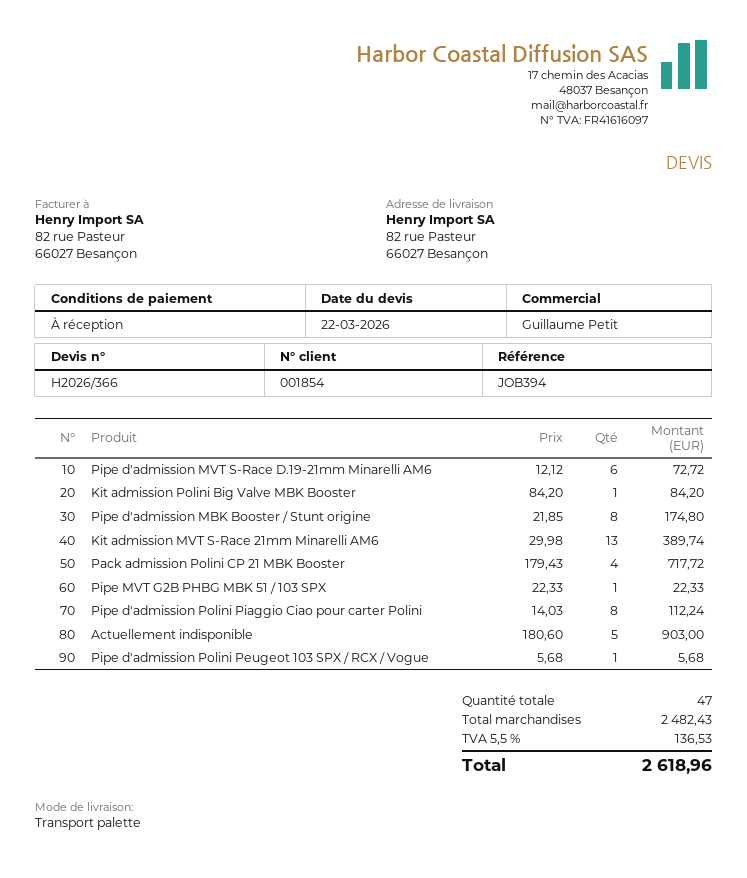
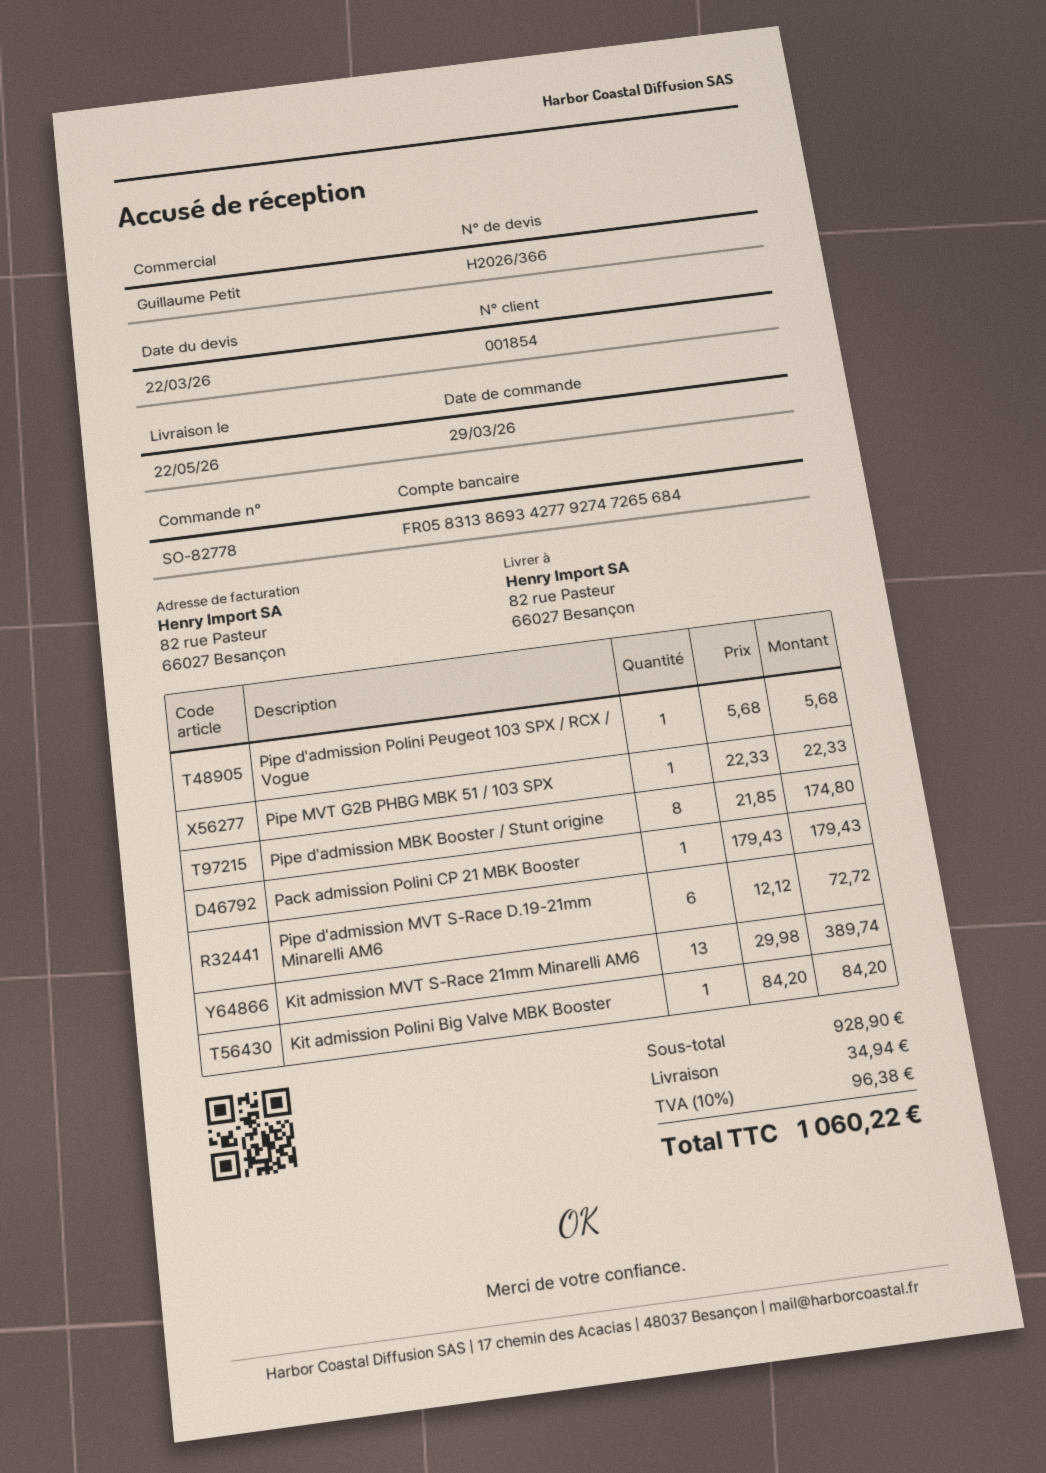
Pack admission Polini CP 21 MBK Booster: 4 x 179.43 = 717.72 -> 1 x 179.43 = 179.43
Pipe d'admission Polini Piaggio Ciao pour carter Polini: 8 x 14.03 = 112.24 -> none
Actuellement indisponible: 5 x 180.60 = 903.00 -> none
subtotal: 2482.43 -> 928.90
shipping: none -> 34.94
tax: 5.5% = 136.53 -> 10% = 96.38
total: 2618.96 -> 1060.22

